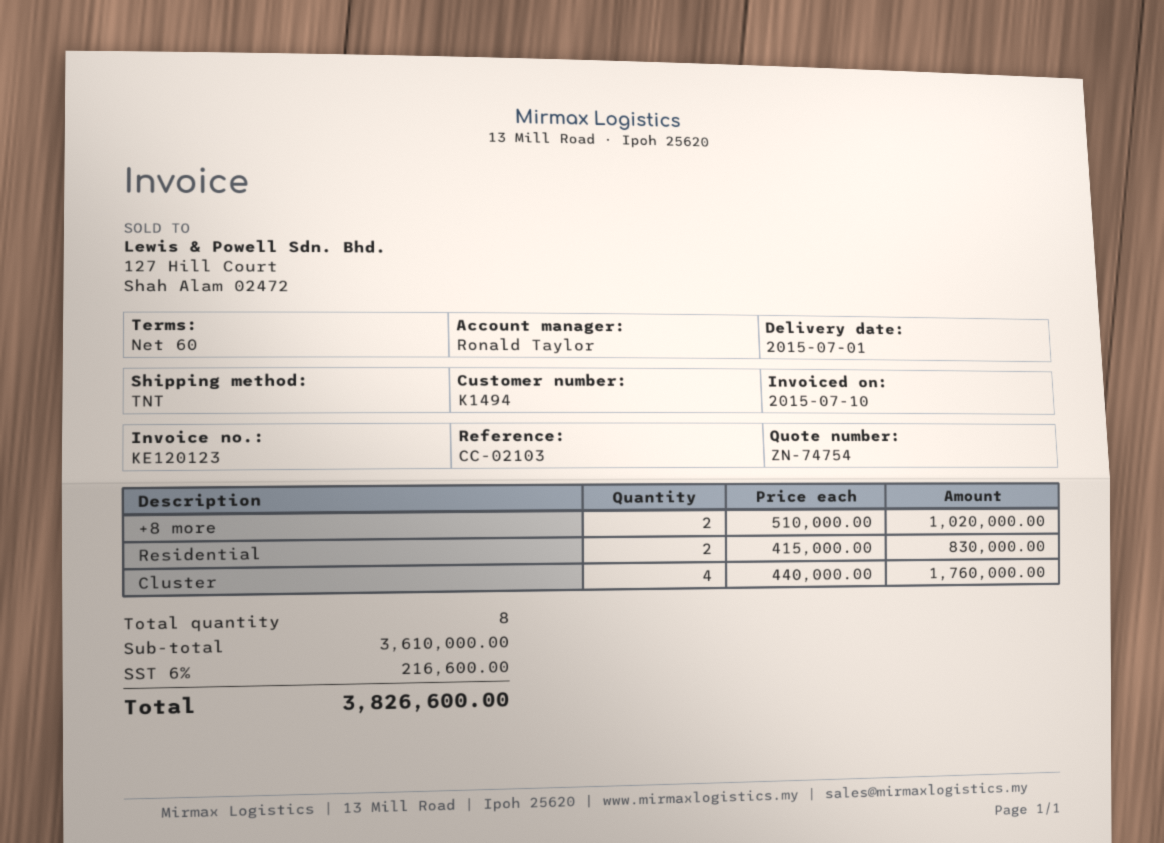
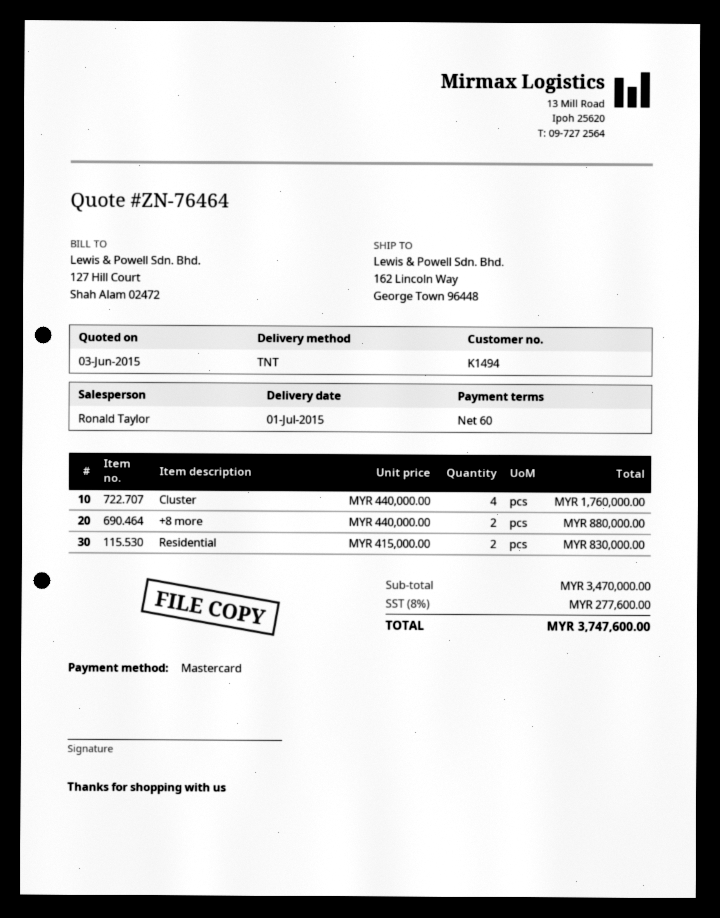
quote number: ZN-74754 -> ZN-76464
+8 more: 2 x 510000.00 = 1020000.00 -> 2 x 440000.00 = 880000.00
subtotal: 3610000.00 -> 3470000.00
tax: 6% = 216600.00 -> 8% = 277600.00
total: 3826600.00 -> 3747600.00

